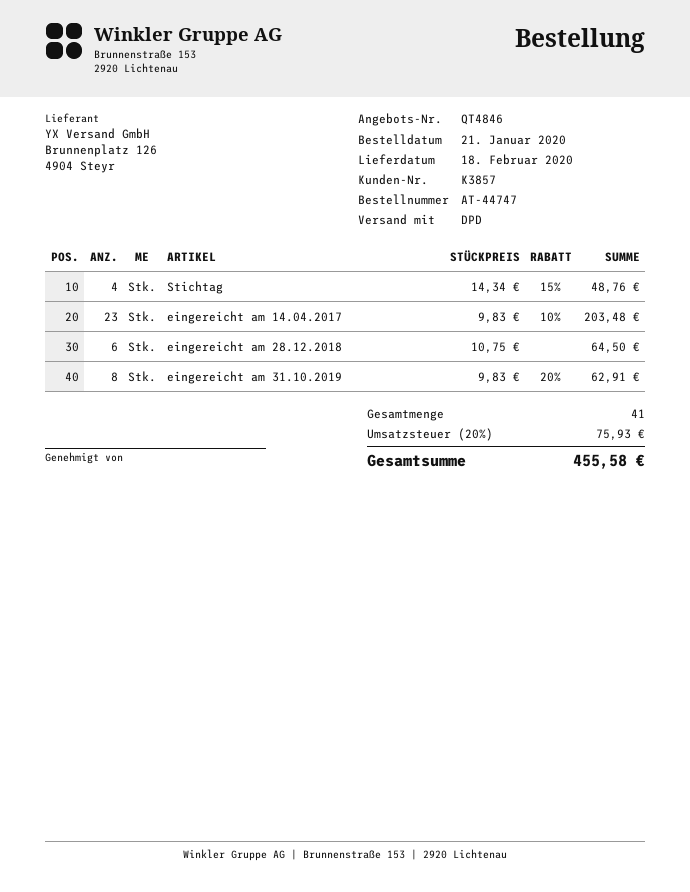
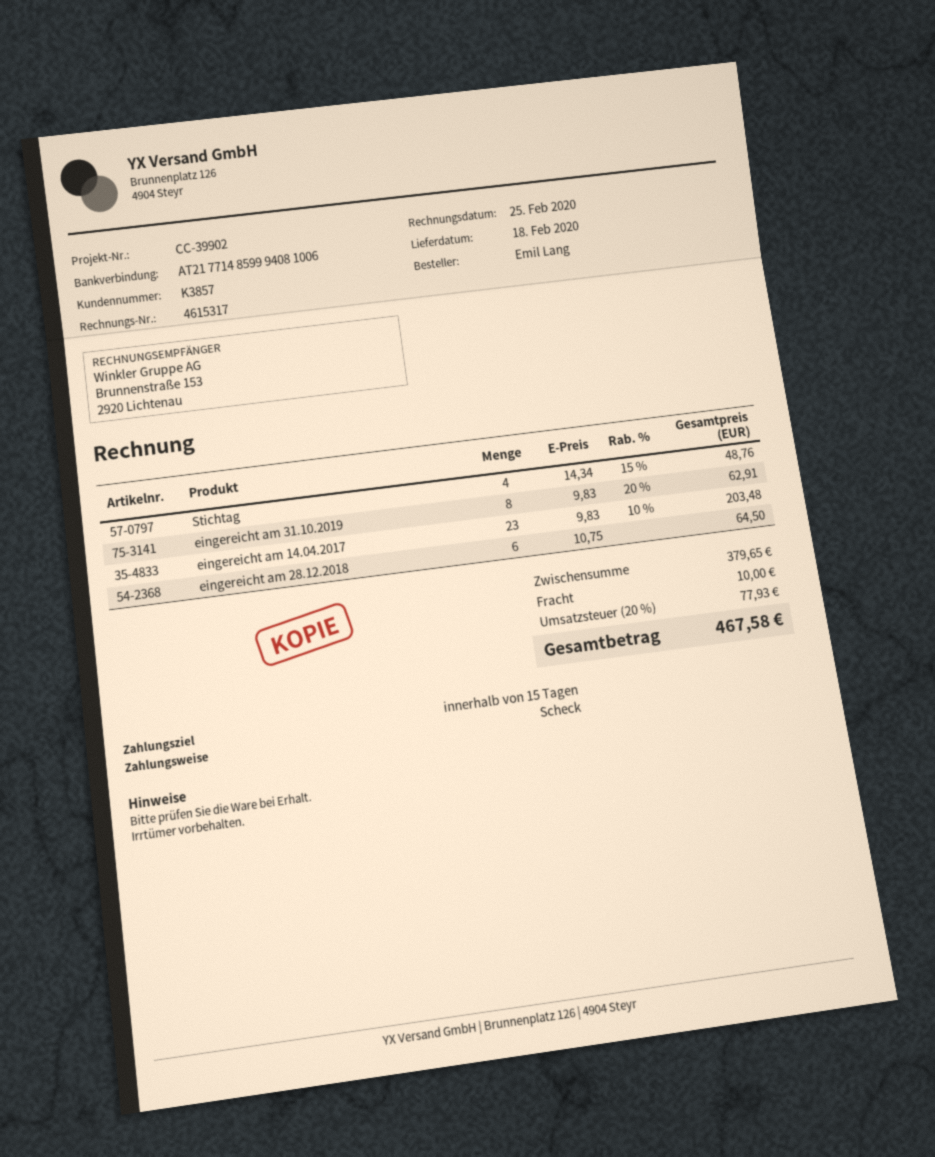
shipping: none -> 10.00
tax: 20% = 75.93 -> 20% = 77.93
total: 455.58 -> 467.58

